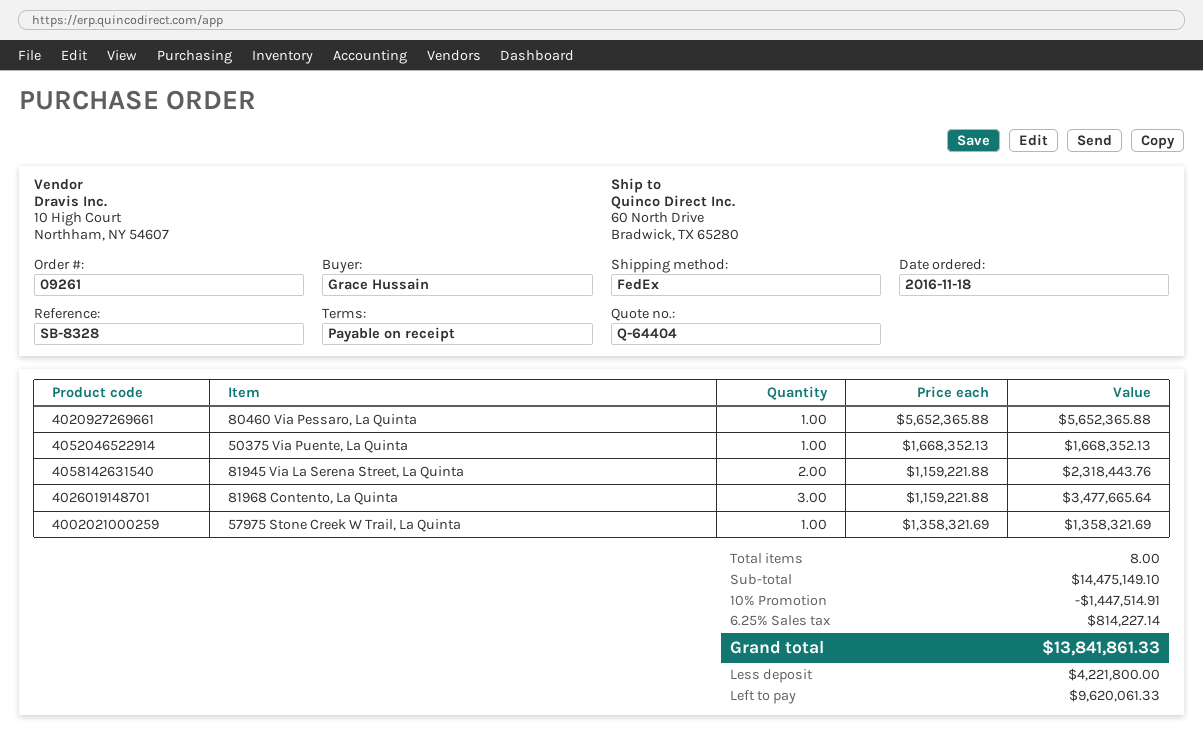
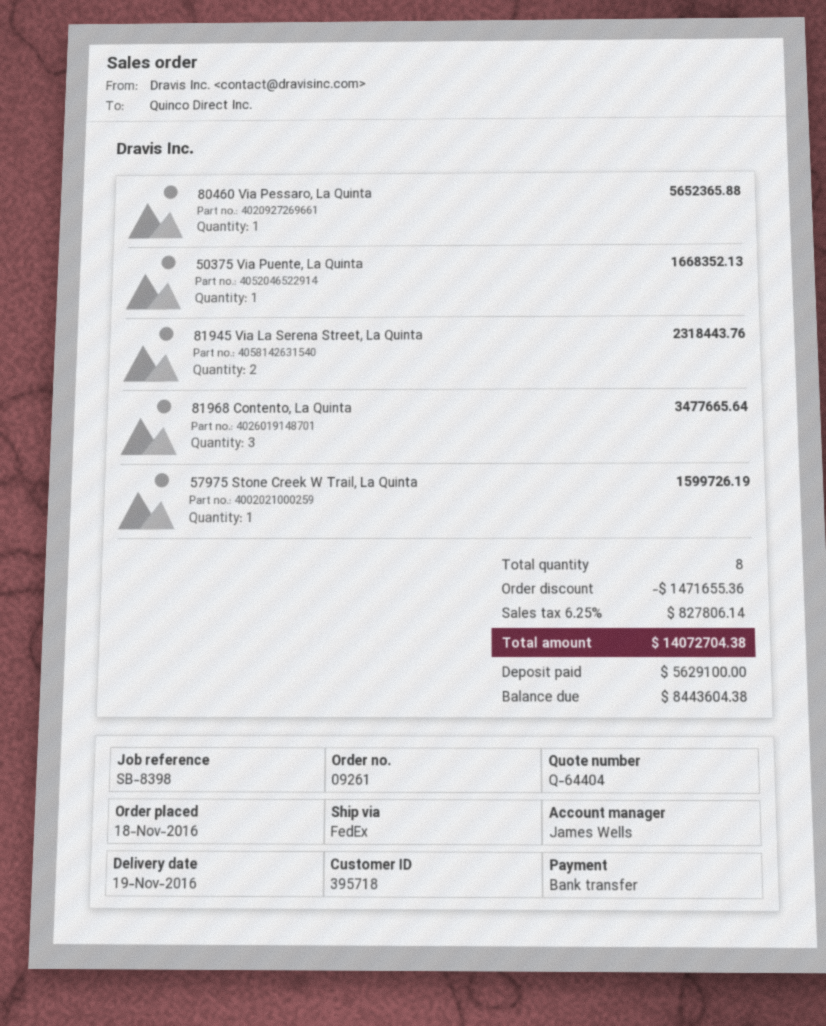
reference: SB-8328 -> SB-8398
57975 Stone Creek W Trail, La Quinta: 1 for 1358321.69 -> 1 for 1599726.19
discount: 1447514.91 -> 1471655.36
tax: 6.25% = 814227.14 -> 6.25% = 827806.14
total: 13841861.33 -> 14072704.38
deposit: 4221800.00 -> 5629100.00
balance: 9620061.33 -> 8443604.38

